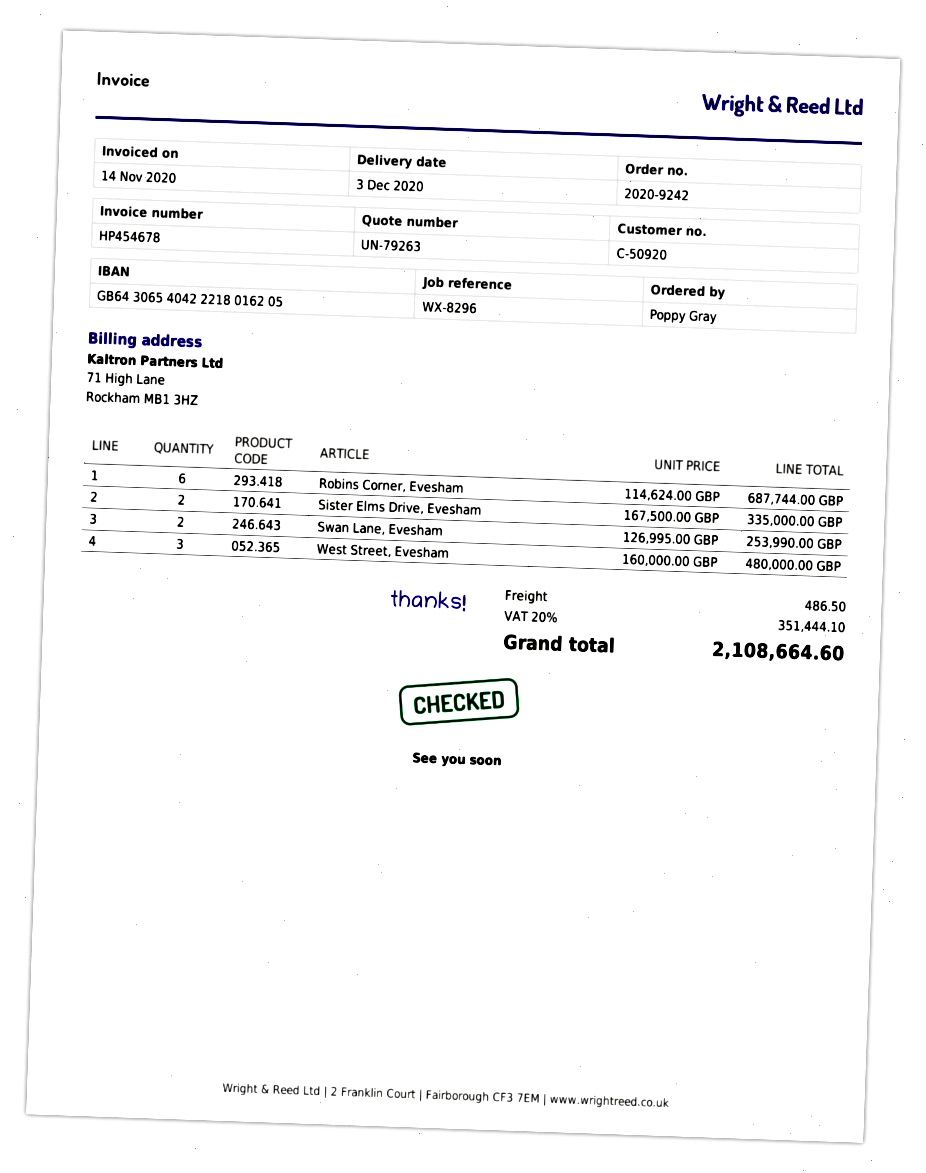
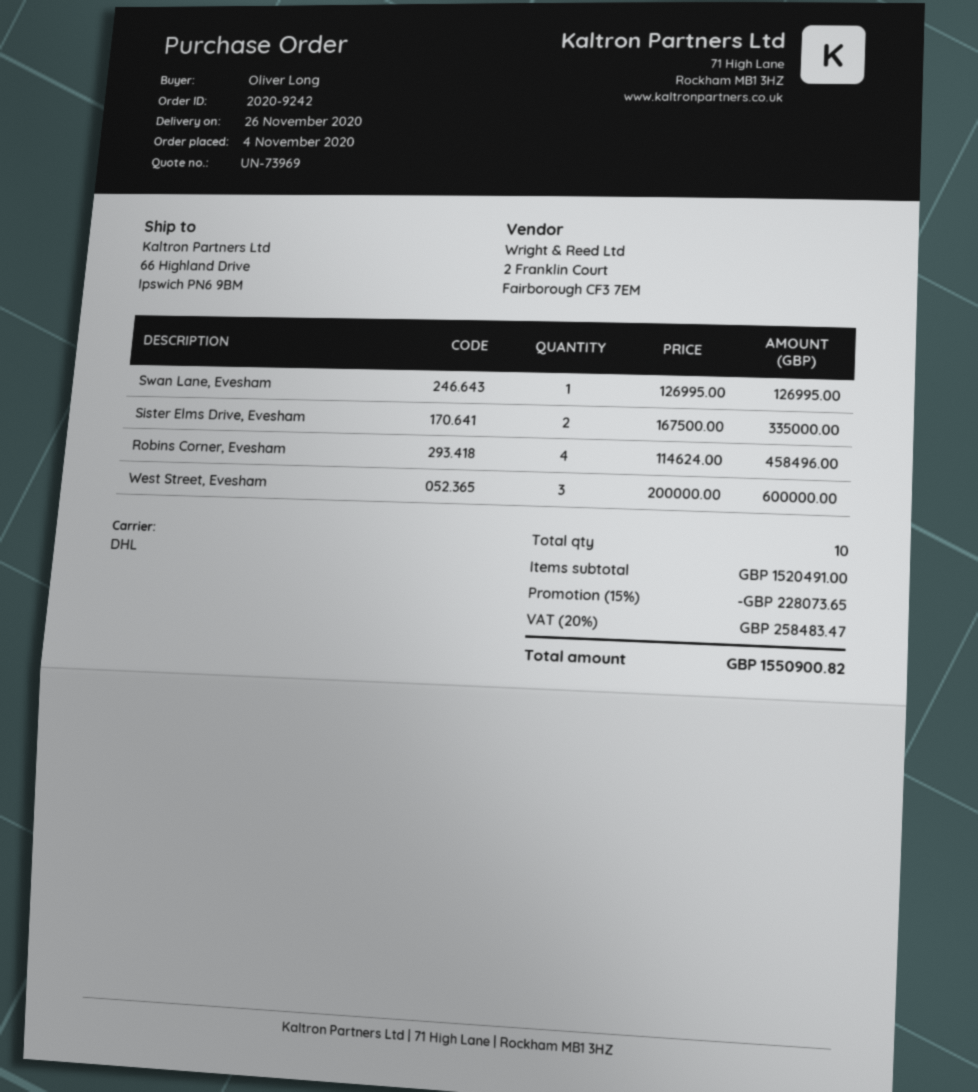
quote number: UN-79263 -> UN-73969
delivery date: 2020-12-03 -> 2020-11-26
ordered by: Poppy Gray -> Oliver Long
Robins Corner, Evesham: 6 x 114624.00 = 687744.00 -> 4 x 114624.00 = 458496.00
Swan Lane, Evesham: 2 x 126995.00 = 253990.00 -> 1 x 126995.00 = 126995.00
West Street, Evesham: 3 x 160000.00 = 480000.00 -> 3 x 200000.00 = 600000.00
discount: none -> 15% = 228073.65
shipping: 486.50 -> none
tax: 20% = 351444.10 -> 20% = 258483.47
total: 2108664.60 -> 1550900.82

